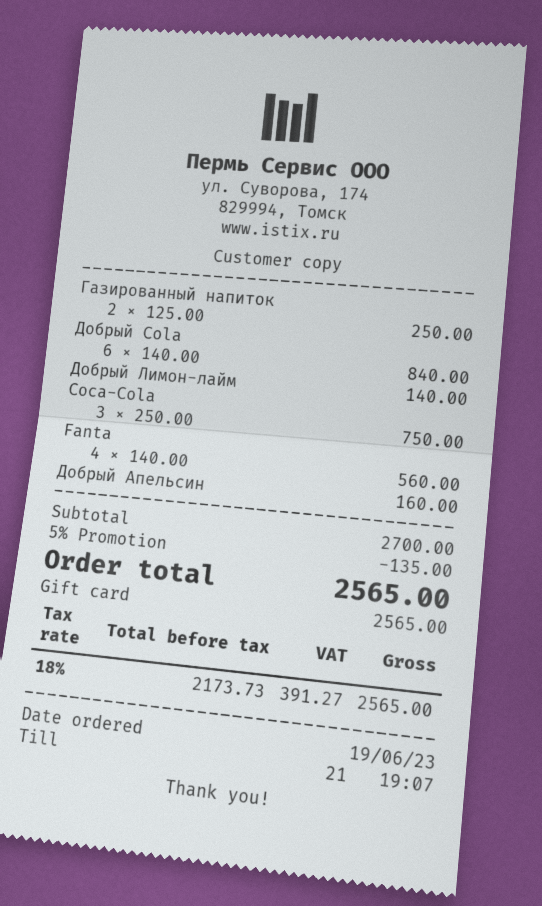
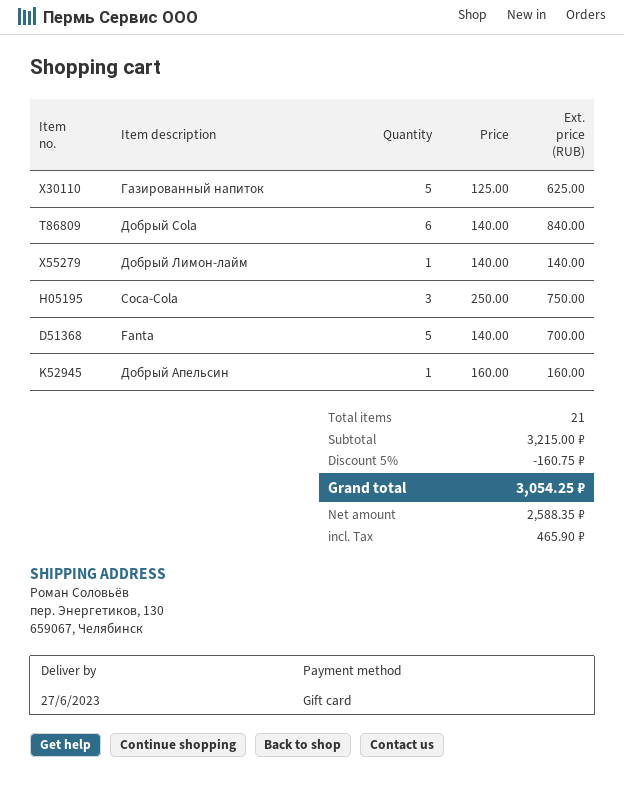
Газированный напиток: 2 x 125.00 = 250.00 -> 5 x 125.00 = 625.00
Fanta: 4 x 140.00 = 560.00 -> 5 x 140.00 = 700.00
subtotal: 2700.00 -> 3215.00
discount: 5% = 135.00 -> 5% = 160.75
net: 2173.73 -> 2588.35
tax: 391.27 -> 465.90
total: 2565.00 -> 3054.25

